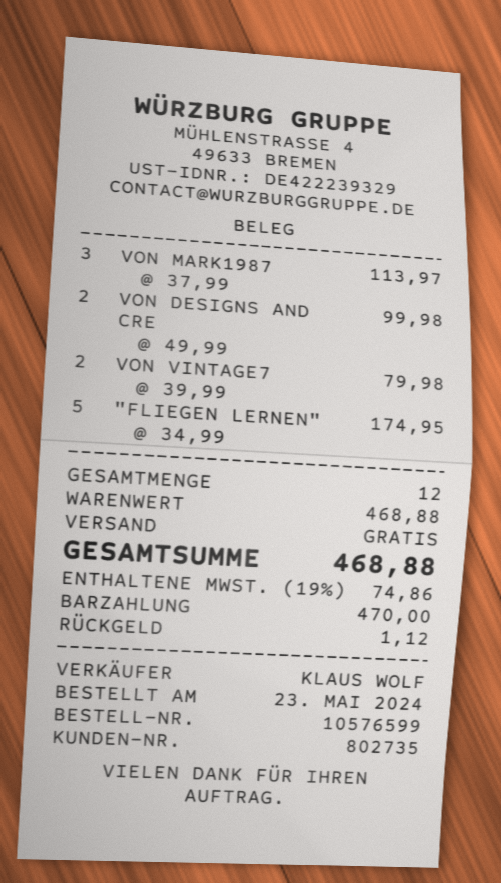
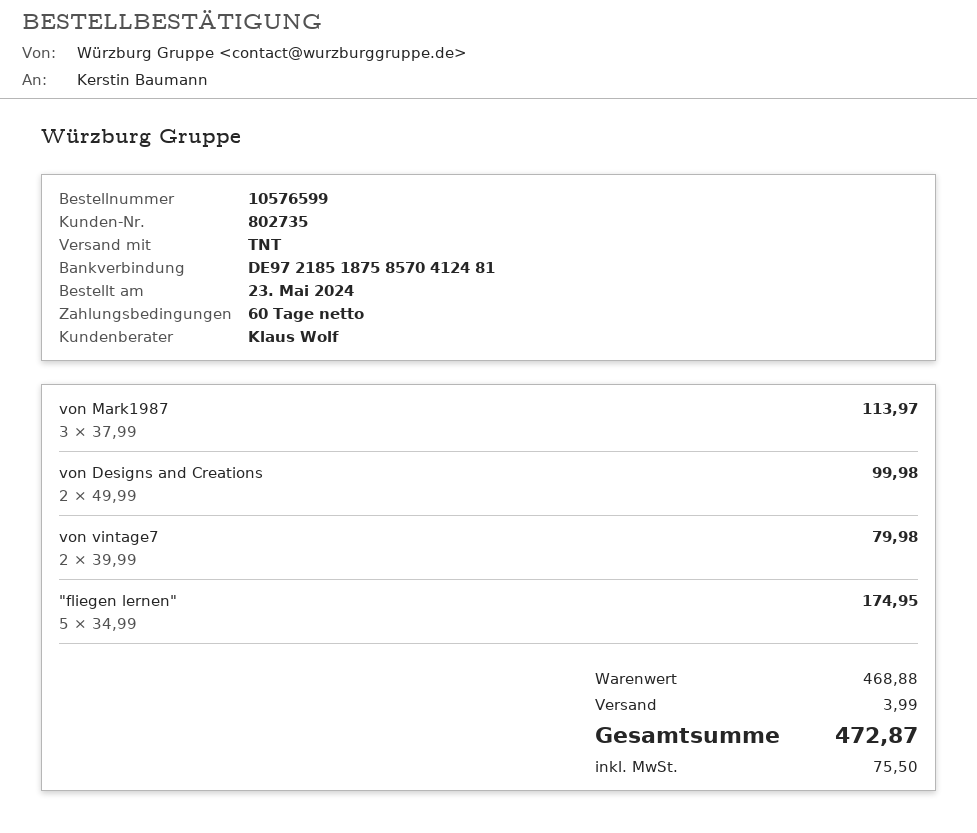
shipping: 0.00 -> 3.99
tax: 74.86 -> 75.50
total: 468.88 -> 472.87

